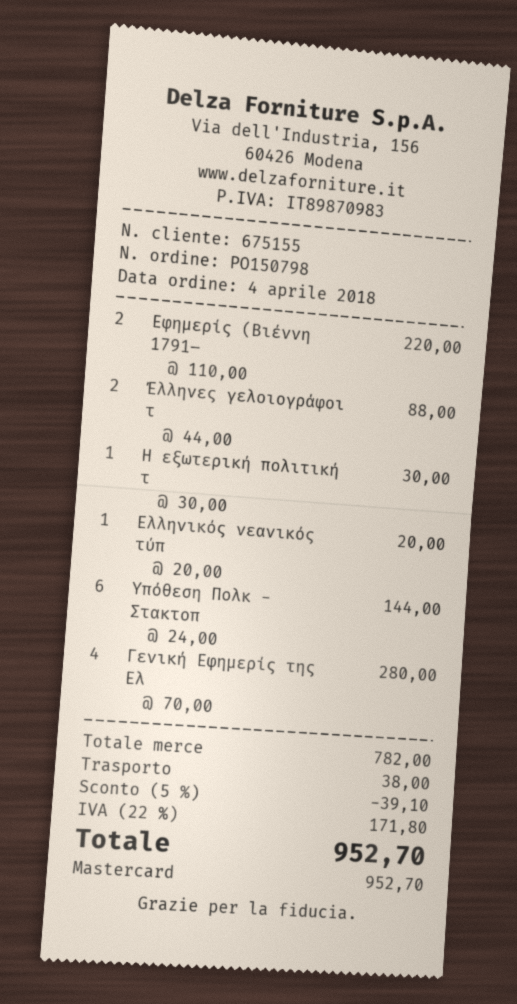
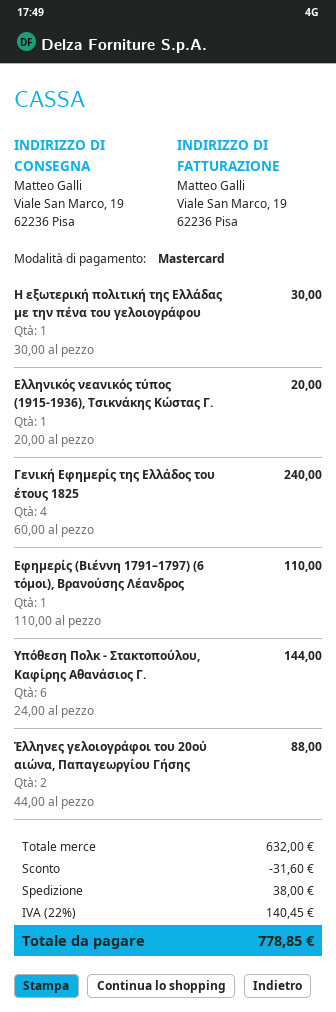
Εφημερίς (Βιέννη 1791–: 2 x 110.00 = 220.00 -> 1 x 110.00 = 110.00
Γενική Εφημερίς της Ελ: 4 x 70.00 = 280.00 -> 4 x 60.00 = 240.00
subtotal: 782.00 -> 632.00
discount: 39.10 -> 31.60
tax: 22% = 171.80 -> 22% = 140.45
total: 952.70 -> 778.85

